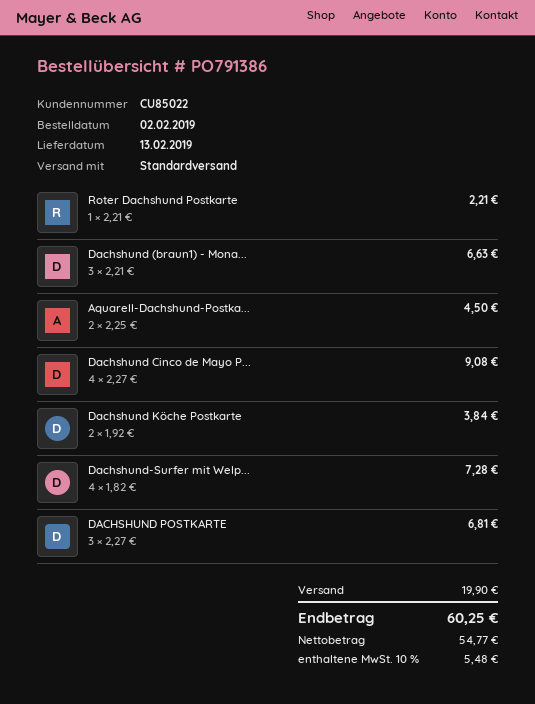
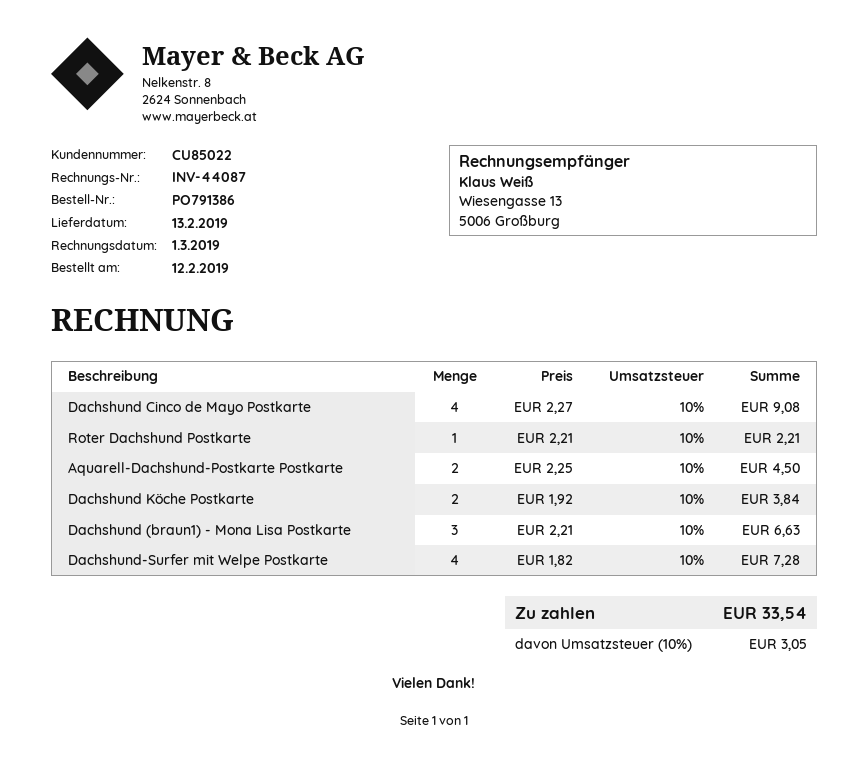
order date: 2019-02-02 -> 2019-02-12
DACHSHUND POSTKARTE: 3 x 2.27 = 6.81 -> none
shipping: 19.90 -> none
tax: 10% = 5.48 -> 10% = 3.05
total: 60.25 -> 33.54

